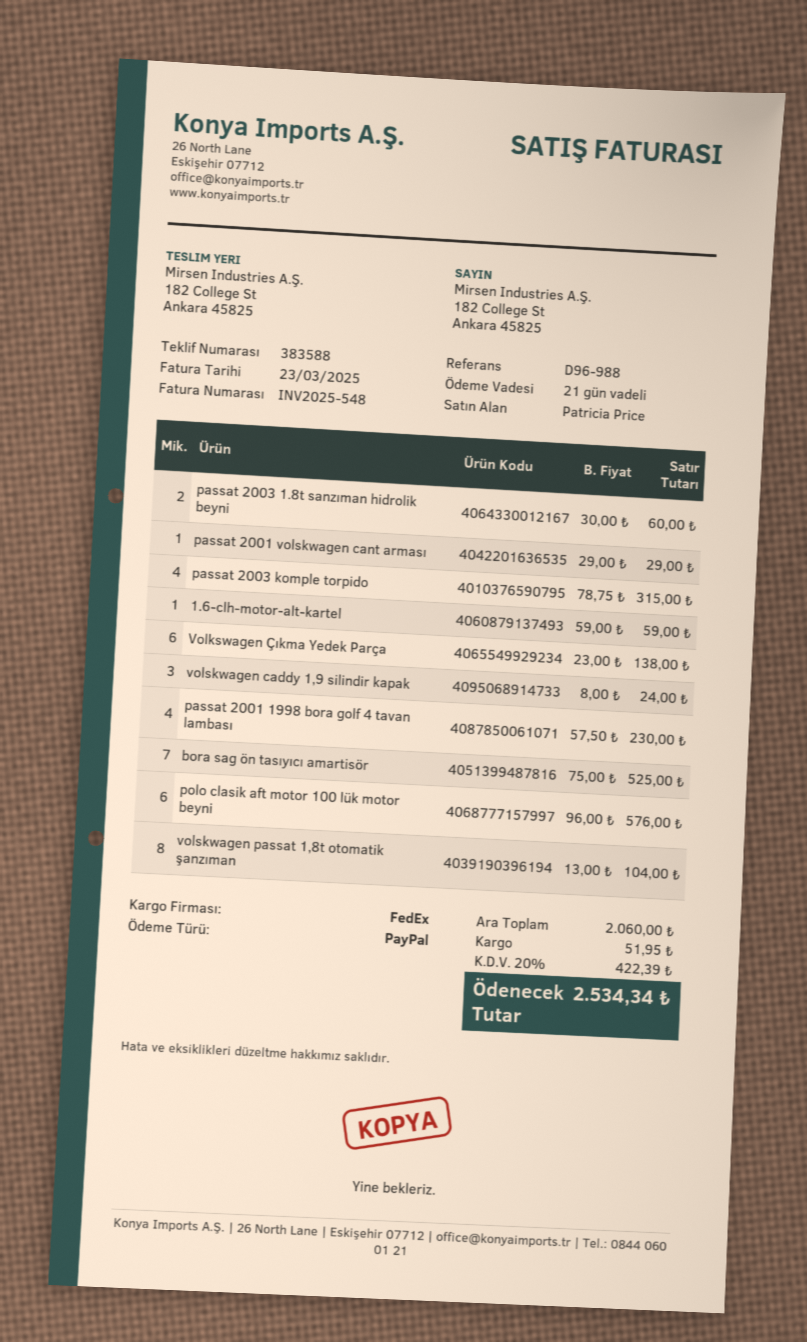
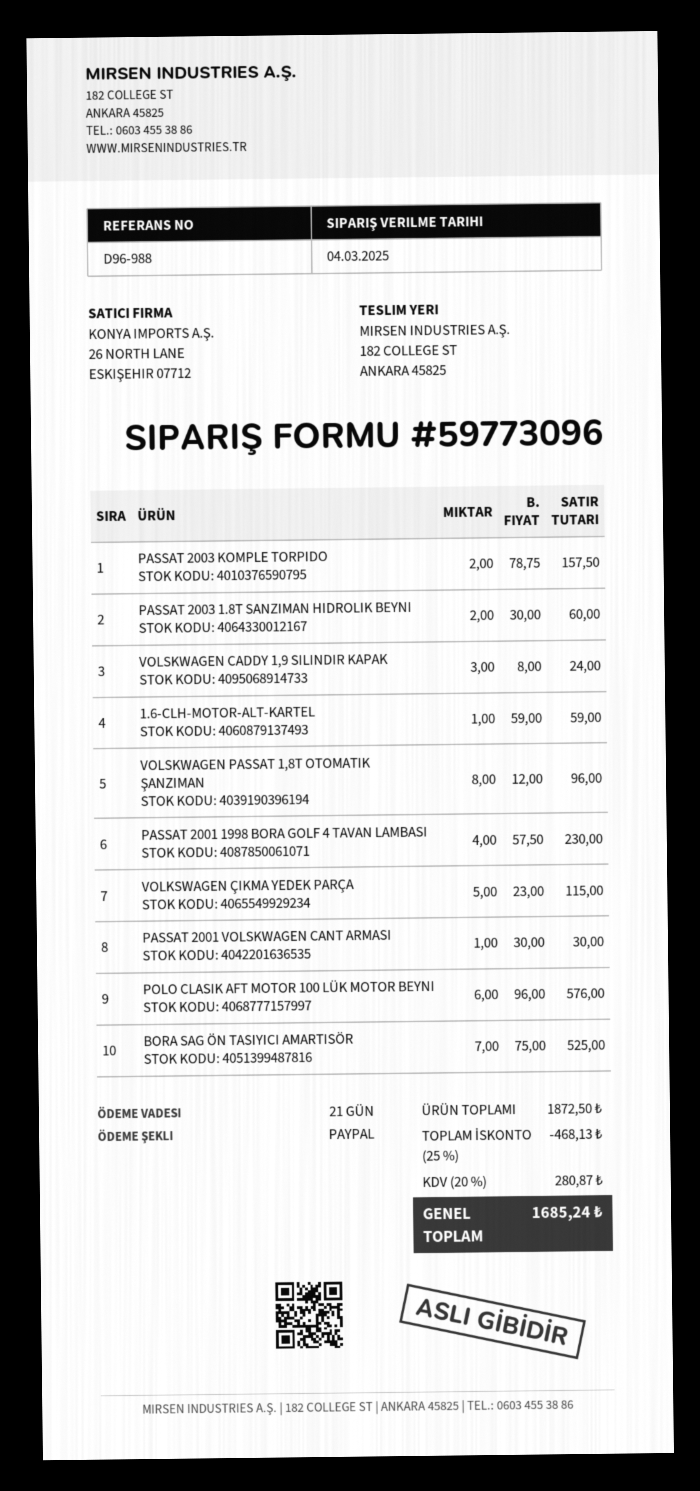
passat 2001 volskwagen cant arması: 1 x 29.00 = 29.00 -> 1 x 30.00 = 30.00
passat 2003 komple torpido: 4 x 78.75 = 315.00 -> 2 x 78.75 = 157.50
Volkswagen Çıkma Yedek Parça: 6 x 23.00 = 138.00 -> 5 x 23.00 = 115.00
volskwagen passat 1,8t otomatik şanzıman: 8 x 13.00 = 104.00 -> 8 x 12.00 = 96.00
subtotal: 2060.00 -> 1872.50
discount: none -> 25% = 468.13
shipping: 51.95 -> none
tax: 20% = 422.39 -> 20% = 280.87
total: 2534.34 -> 1685.24

